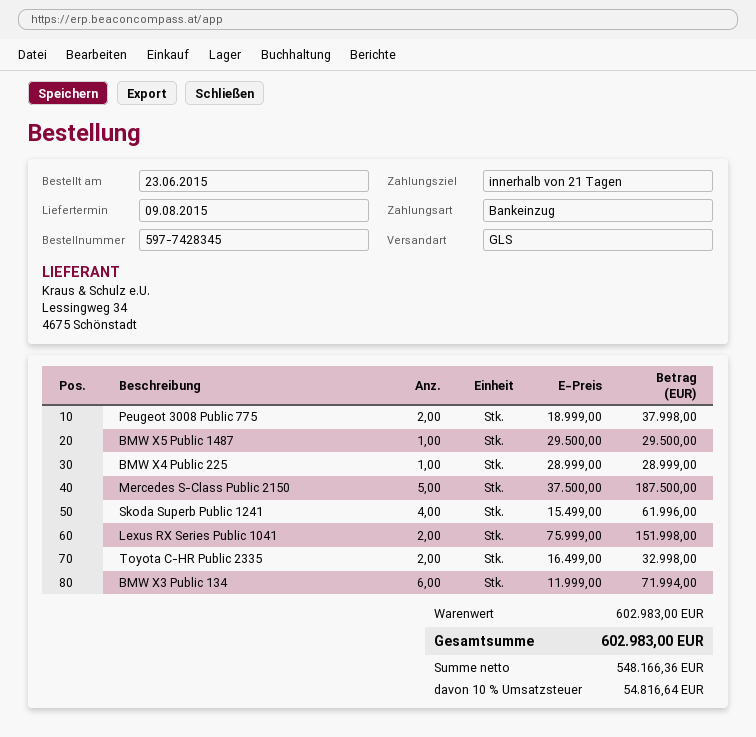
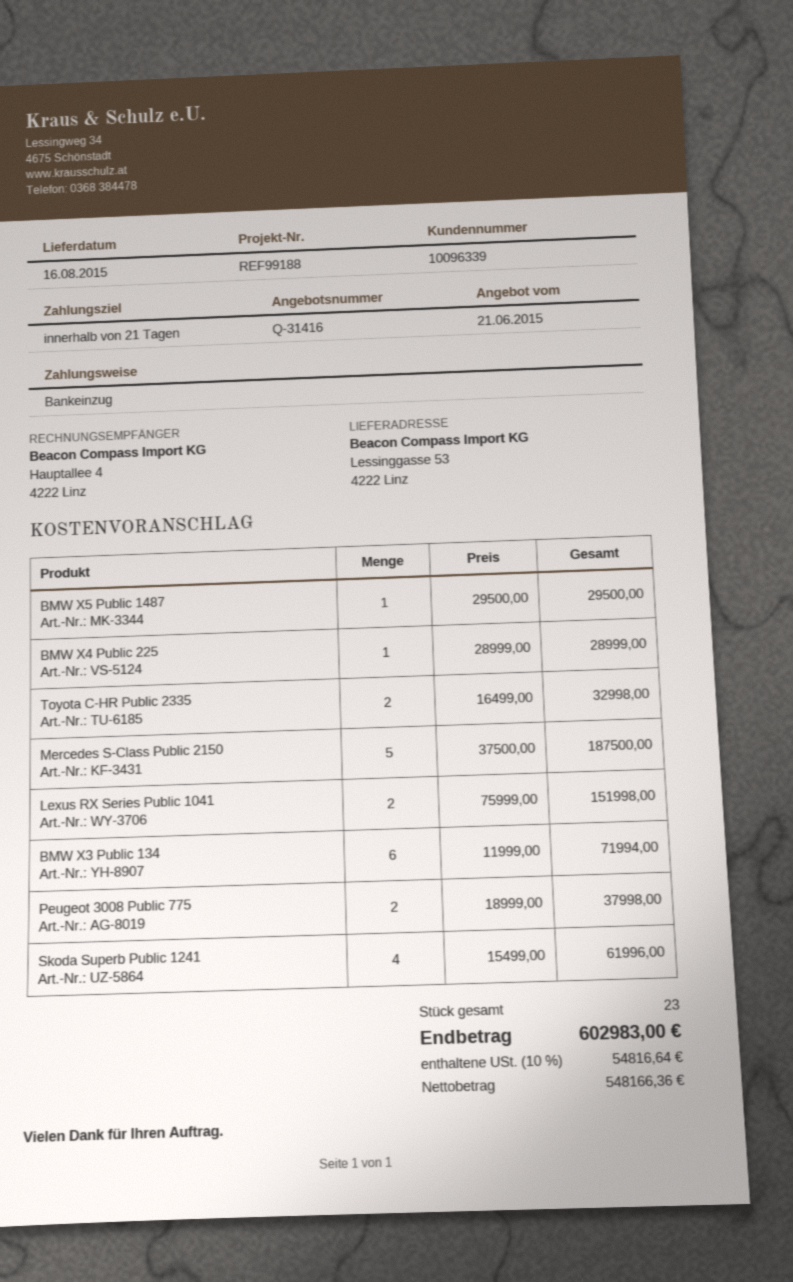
delivery date: 2015-08-09 -> 2015-08-16

